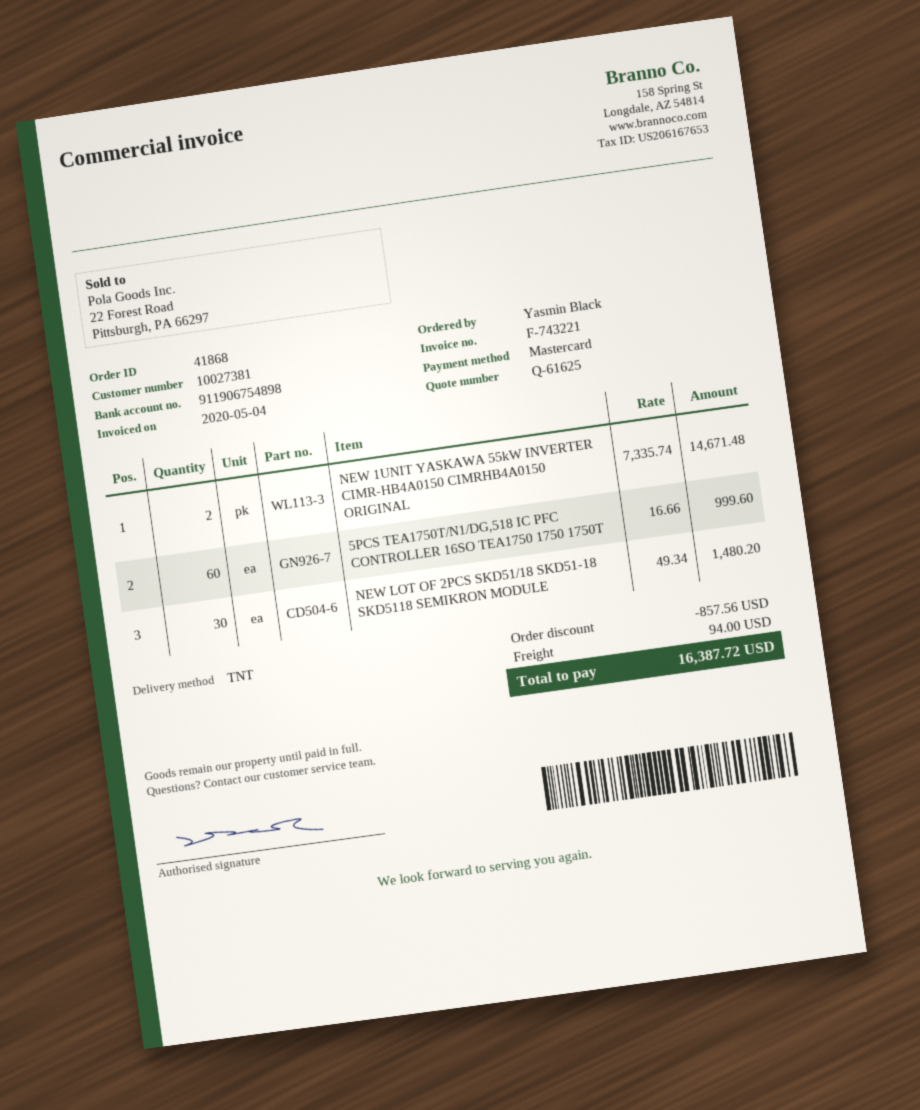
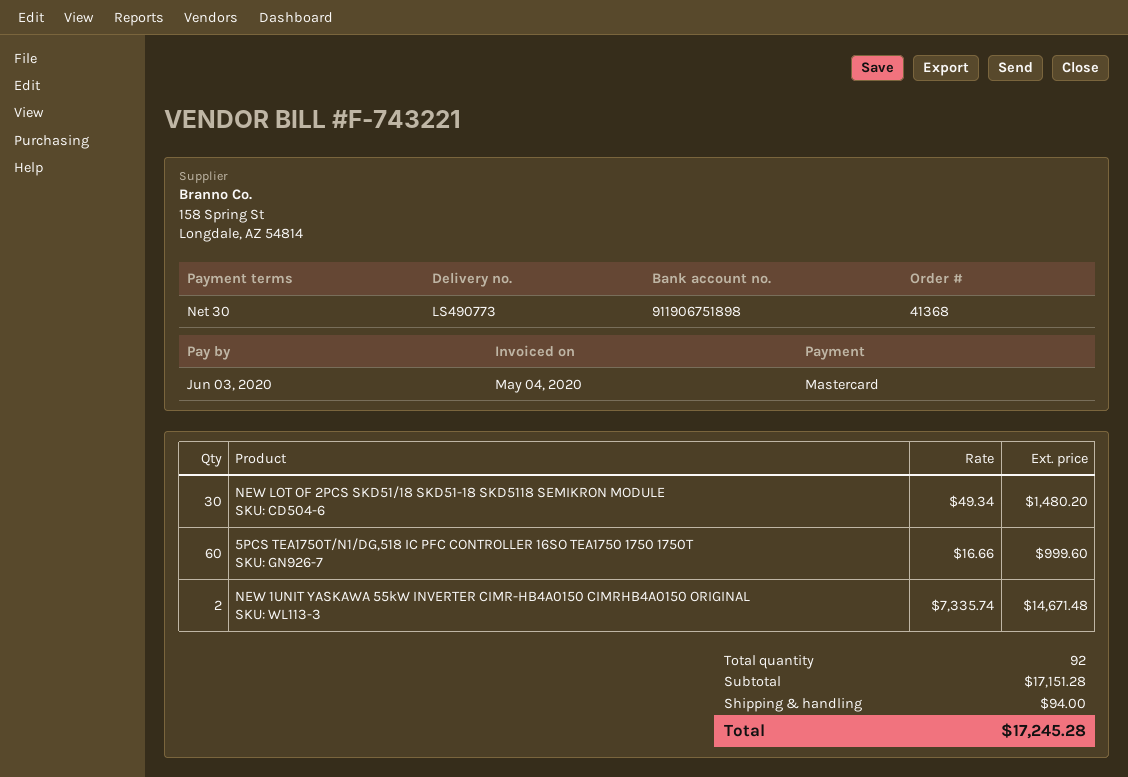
order number: 41868 -> 41368
bank account: 911906754898 -> 911906751898
discount: 857.56 -> none
total: 16387.72 -> 17245.28

